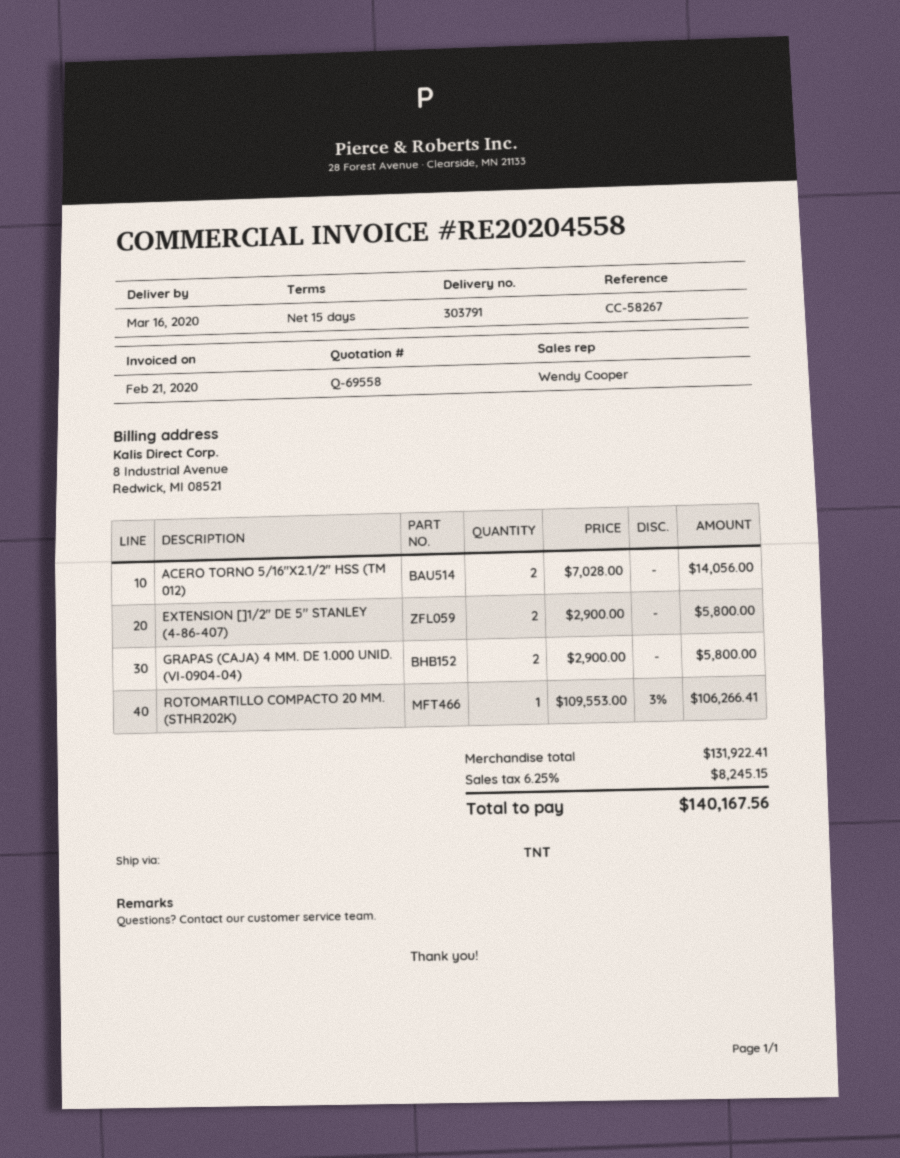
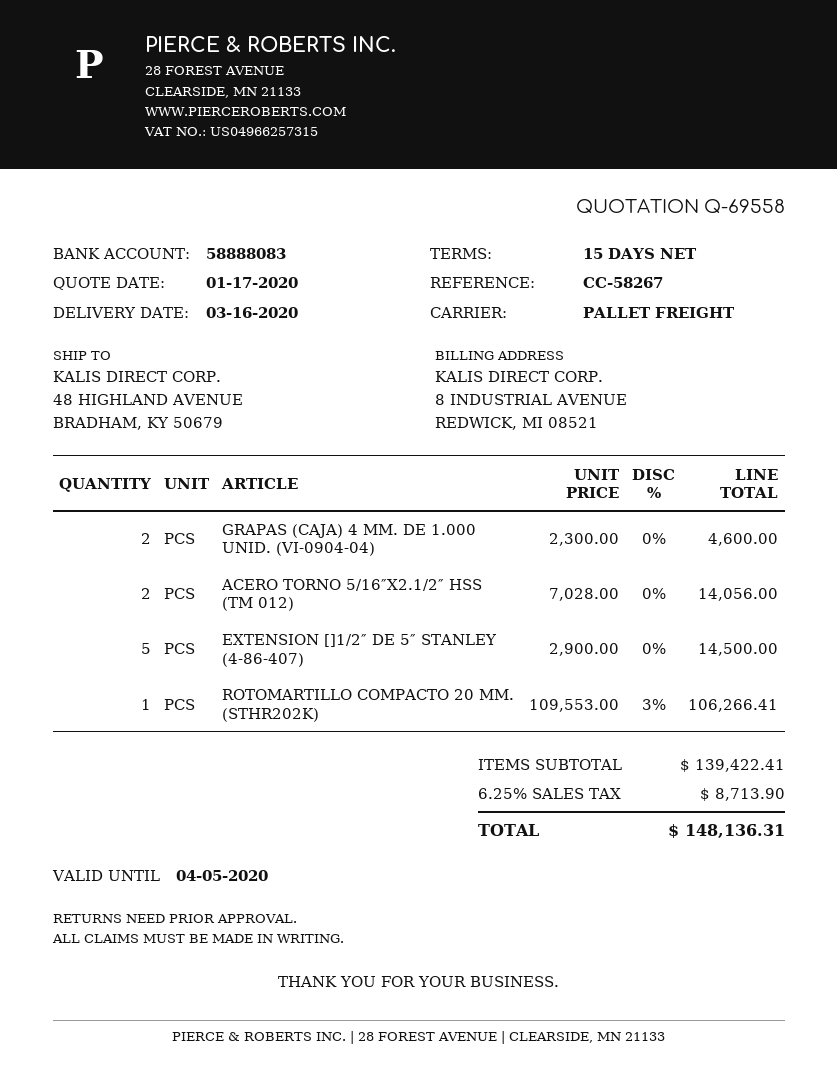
shipping method: TNT -> pallet freight
EXTENSION []1/2″ DE 5″ STANLEY (4-86-407): 2 x 2900.00 = 5800.00 -> 5 x 2900.00 = 14500.00
GRAPAS (CAJA) 4 MM. DE 1.000 UNID. (VI-0904-04): 2 x 2900.00 = 5800.00 -> 2 x 2300.00 = 4600.00
subtotal: 131922.41 -> 139422.41
tax: 6.25% = 8245.15 -> 6.25% = 8713.90
total: 140167.56 -> 148136.31

